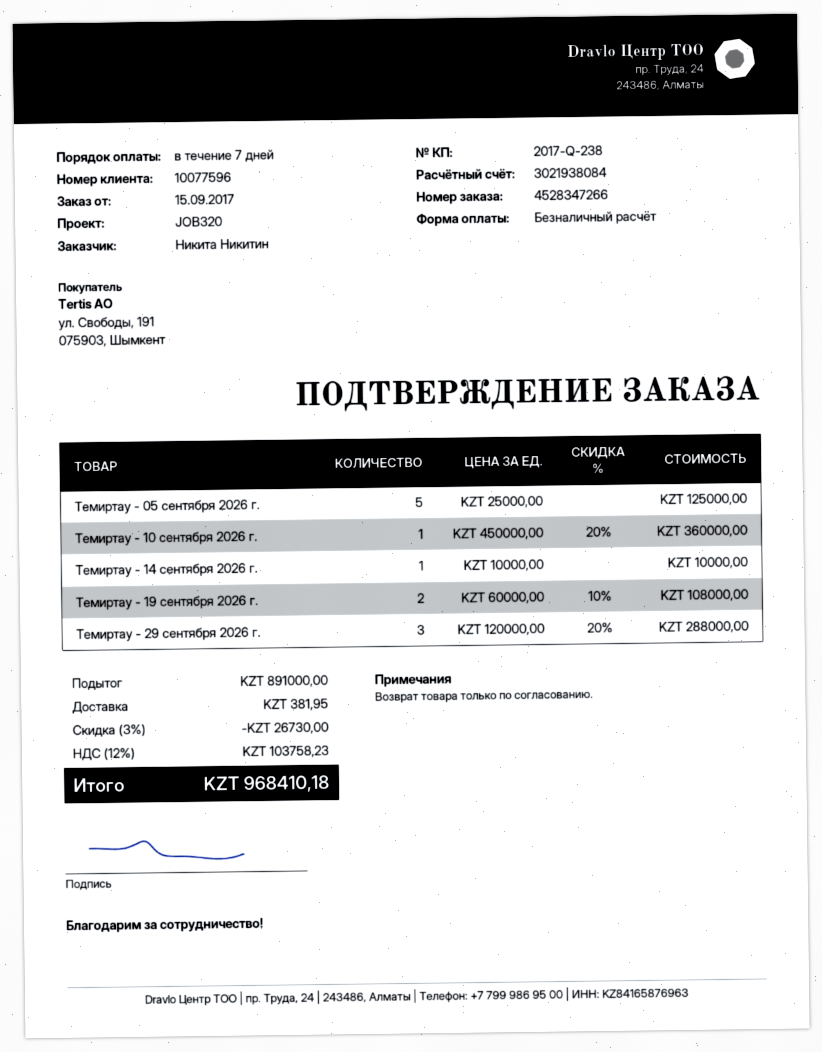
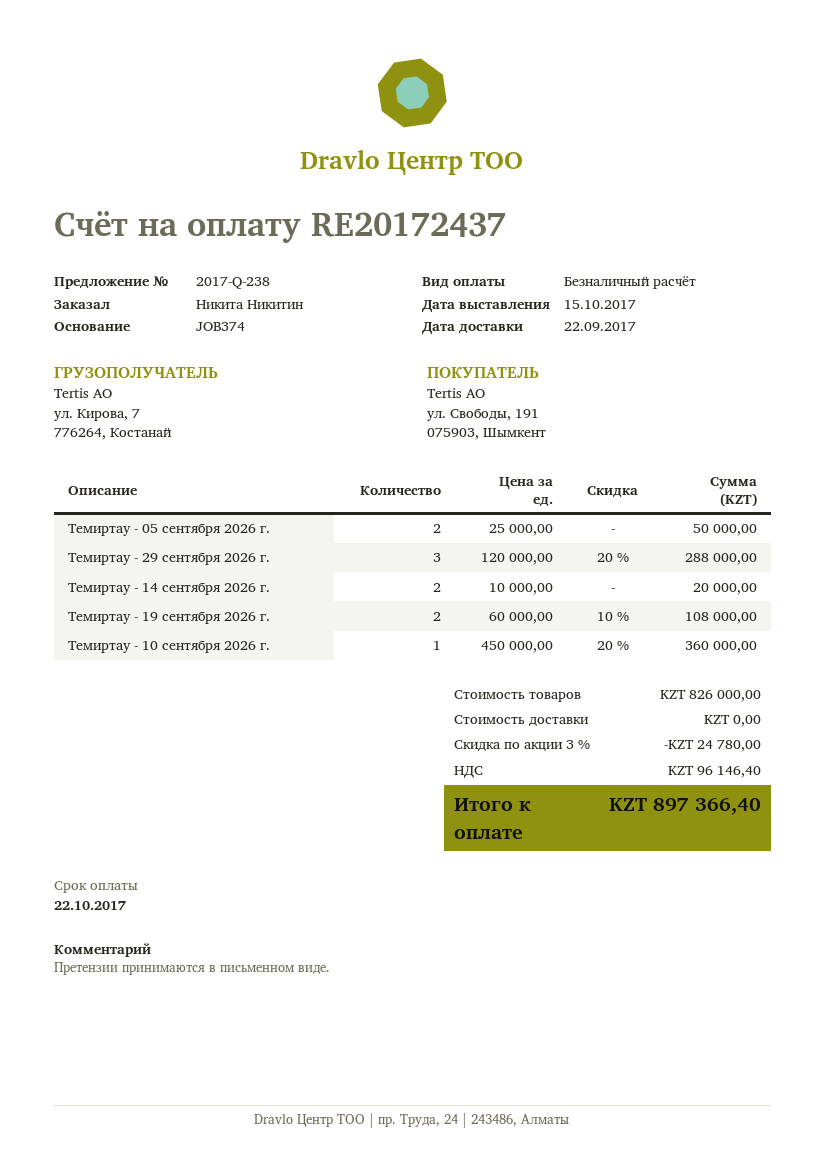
reference: JOB320 -> JOB374
Темиртау - 05 сентября 2026 г.: 5 x 25000.00 = 125000.00 -> 2 x 25000.00 = 50000.00
Темиртау - 14 сентября 2026 г.: 1 x 10000.00 = 10000.00 -> 2 x 10000.00 = 20000.00
subtotal: 891000.00 -> 826000.00
discount: 3% = 26730.00 -> 3% = 24780.00
shipping: 381.95 -> 0.00
tax: 103758.23 -> 96146.40
total: 968410.18 -> 897366.40

